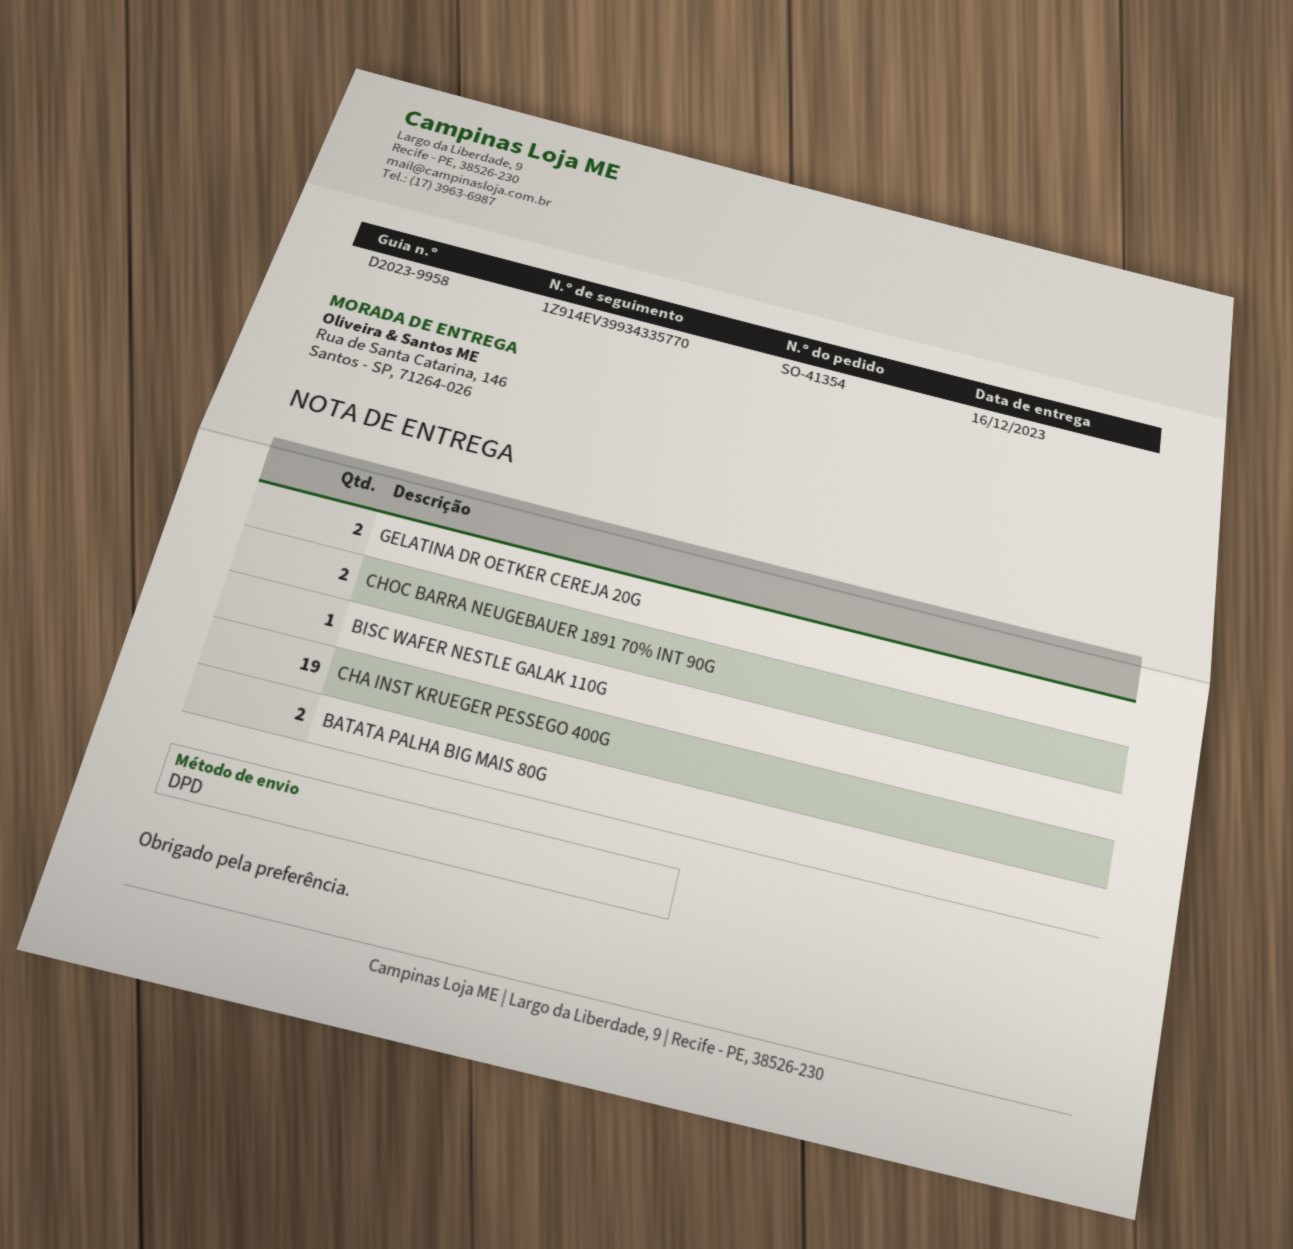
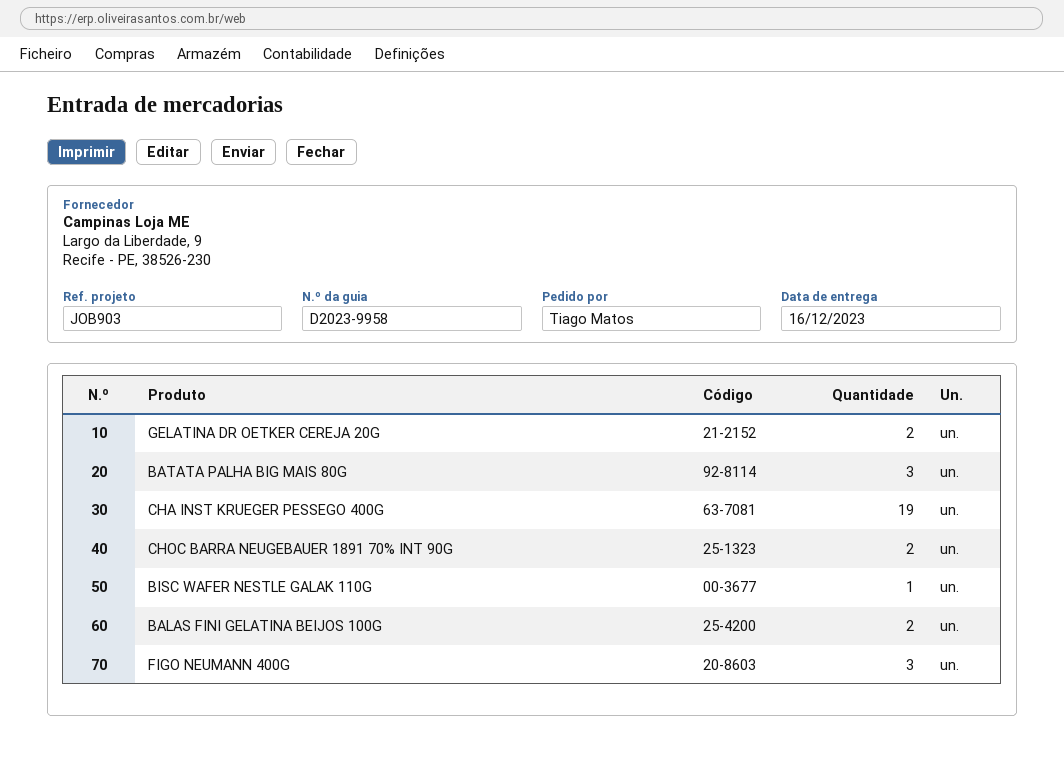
BATATA PALHA BIG MAIS 80G: 2 -> 3
BALAS FINI GELATINA BEIJOS 100G: none -> 2
FIGO NEUMANN 400G: none -> 3

